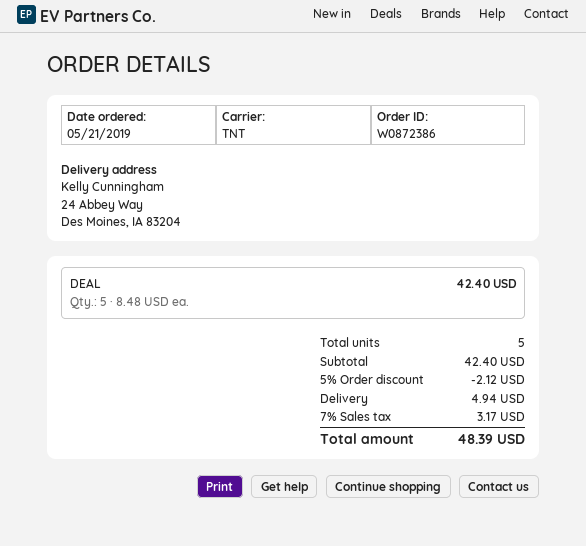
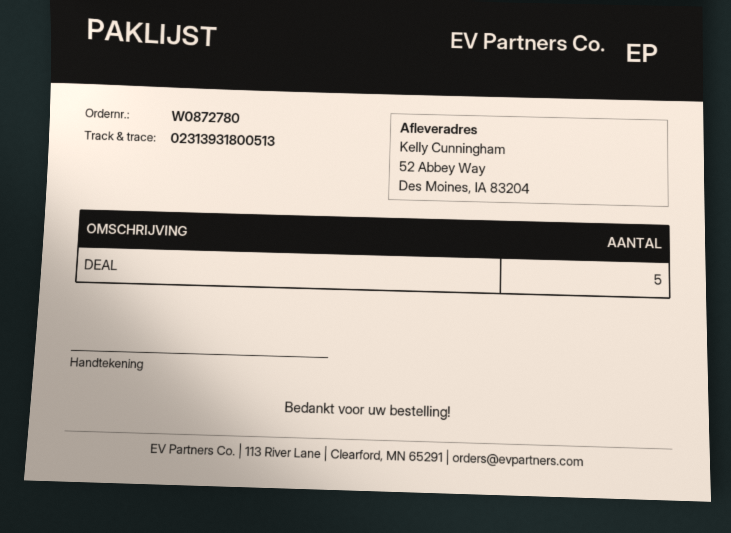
order number: W0872386 -> W0872780
ship to: 24 Abbey Way, Des Moines, IA 83204 -> 52 Abbey Way, Des Moines, IA 83204

